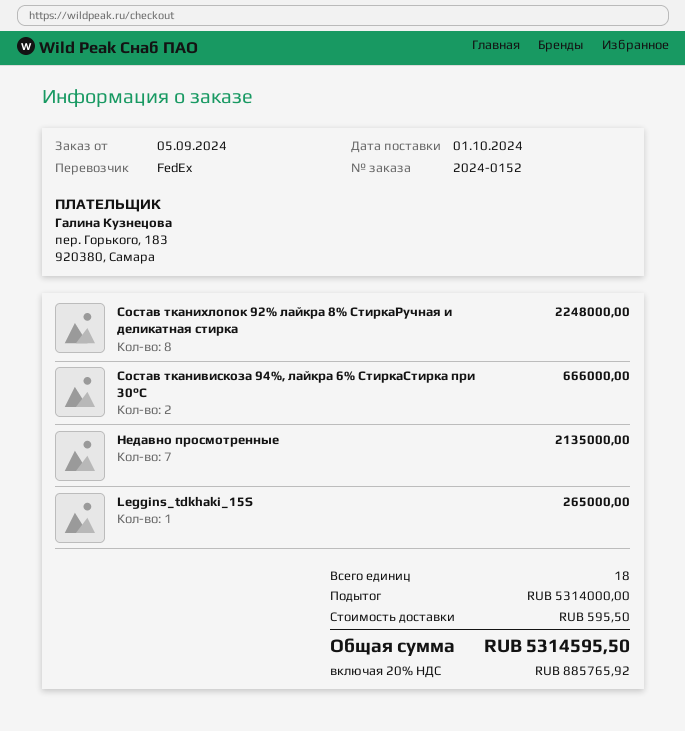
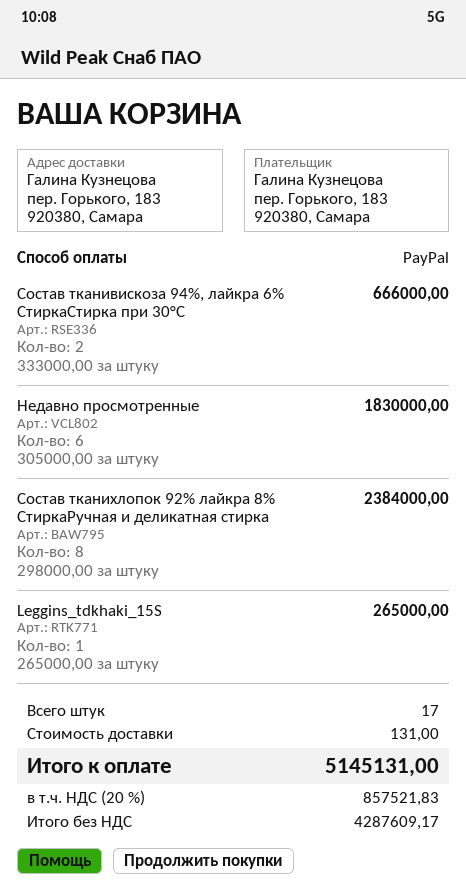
Состав тканихлопок 92% лайкра 8% СтиркаРучная и деликатная стирка: 8 for 2248000.00 -> 8 for 2384000.00
Недавно просмотренные: 7 for 2135000.00 -> 6 for 1830000.00
total quantity: 18 -> 17
shipping: 595.50 -> 131.00
tax: 20% = 885765.92 -> 20% = 857521.83
total: 5314595.50 -> 5145131.00

